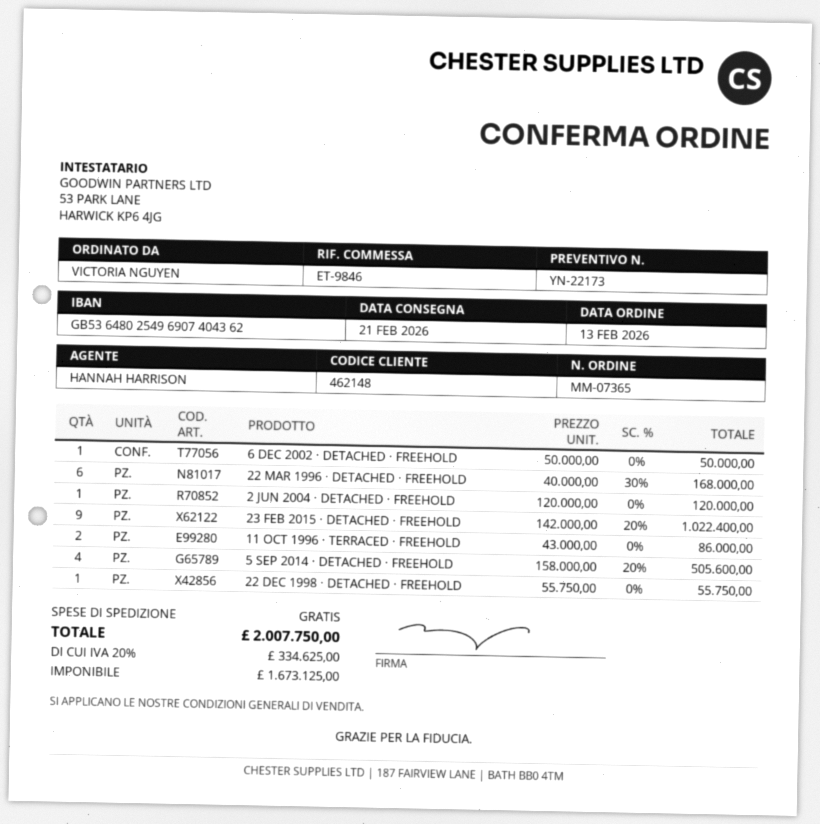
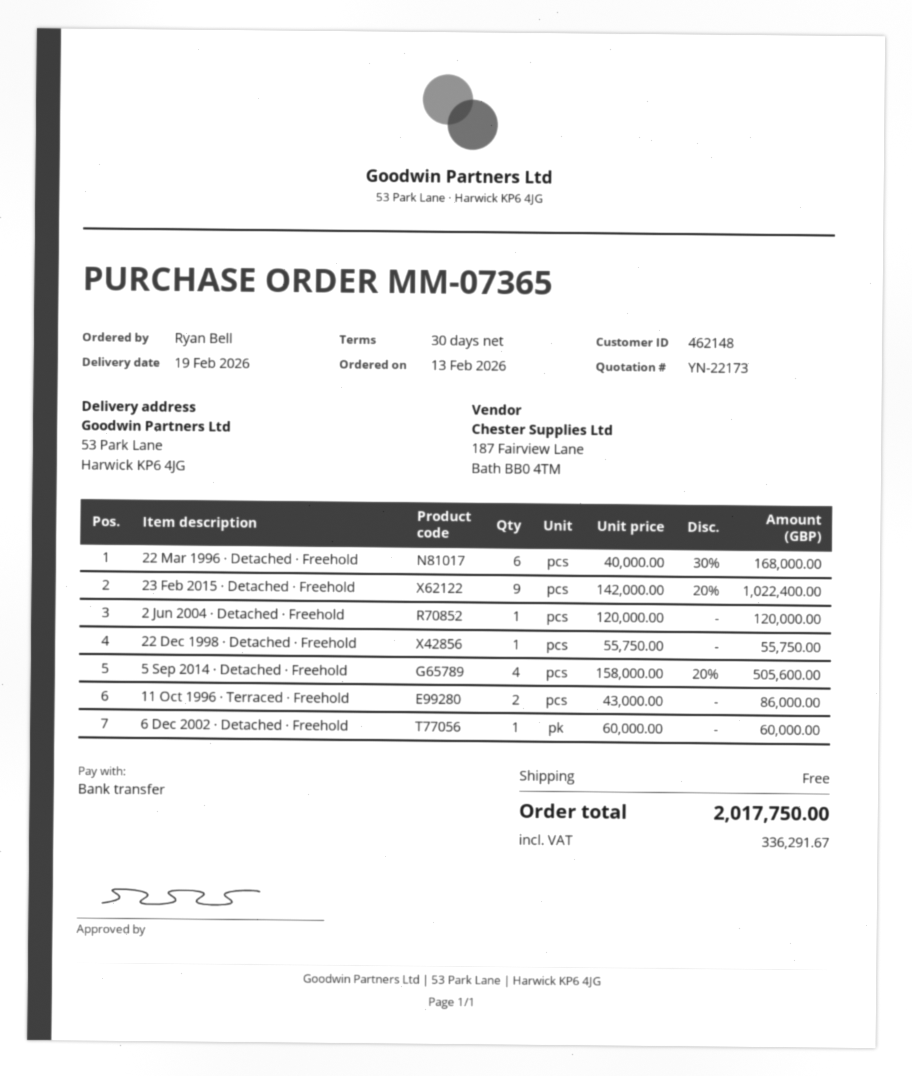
delivery date: 2026-02-21 -> 2026-02-19
ordered by: VICTORIA NGUYEN -> Ryan Bell
6 DEC 2002 · DETACHED · FREEHOLD: 1 x 50000.00 = 50000.00 -> 1 x 60000.00 = 60000.00
tax: 334625.00 -> 336291.67
total: 2007750.00 -> 2017750.00

